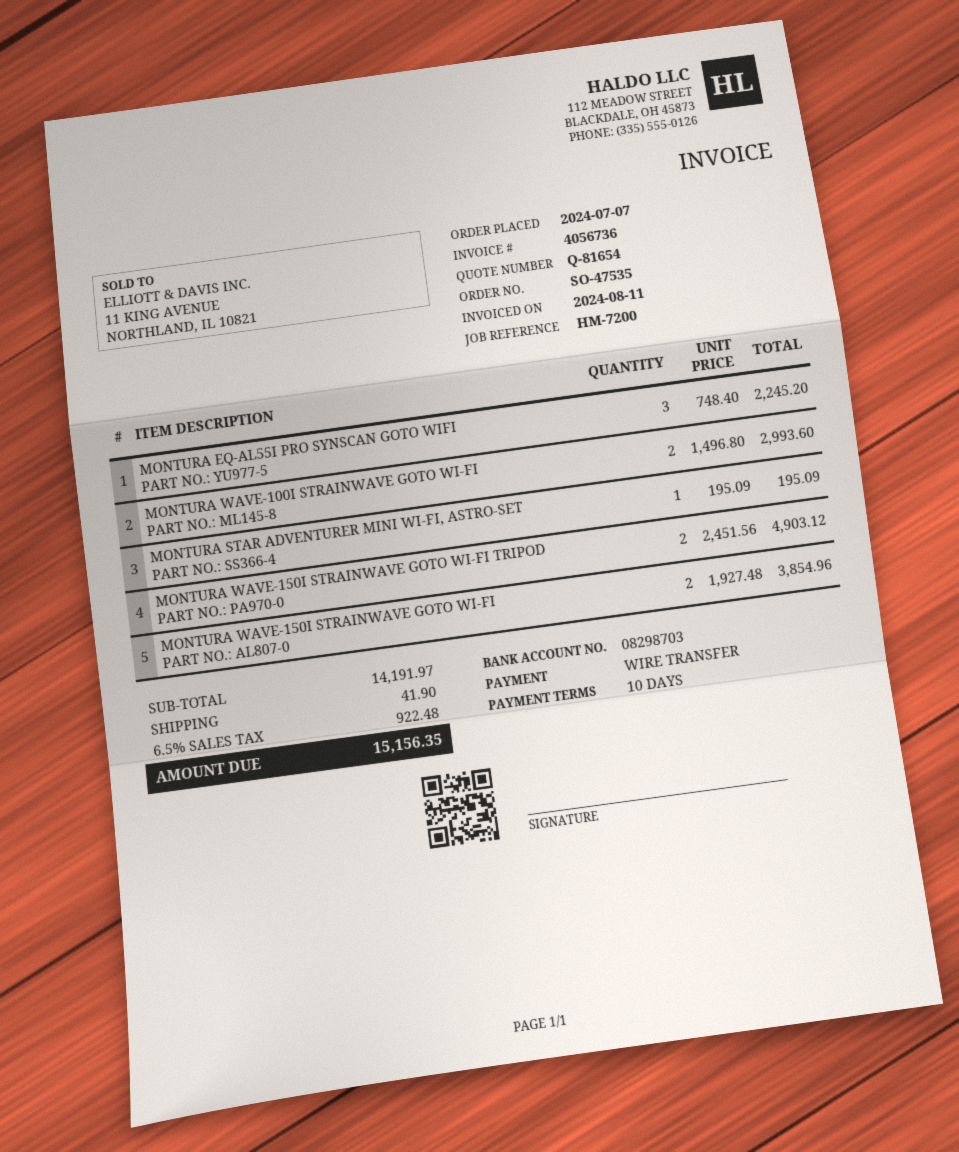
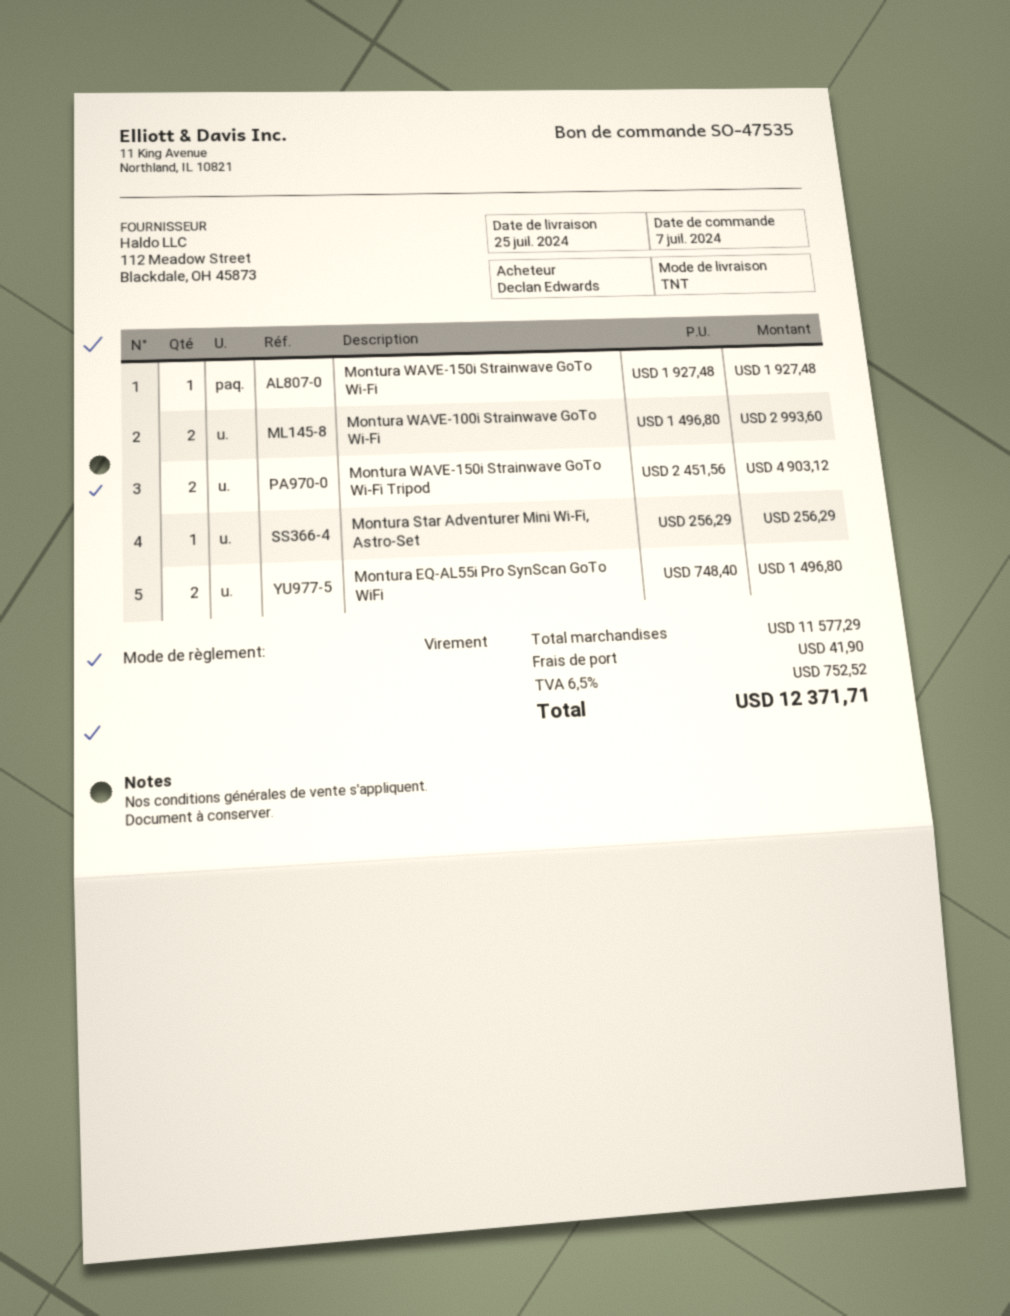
MONTURA EQ-AL55I PRO SYNSCAN GOTO WIFI: 3 x 748.40 = 2245.20 -> 2 x 748.40 = 1496.80
MONTURA STAR ADVENTURER MINI WI-FI, ASTRO-SET: 1 x 195.09 = 195.09 -> 1 x 256.29 = 256.29
MONTURA WAVE-150I STRAINWAVE GOTO WI-FI: 2 x 1927.48 = 3854.96 -> 1 x 1927.48 = 1927.48
subtotal: 14191.97 -> 11577.29
tax: 6.5% = 922.48 -> 6.5% = 752.52
total: 15156.35 -> 12371.71

